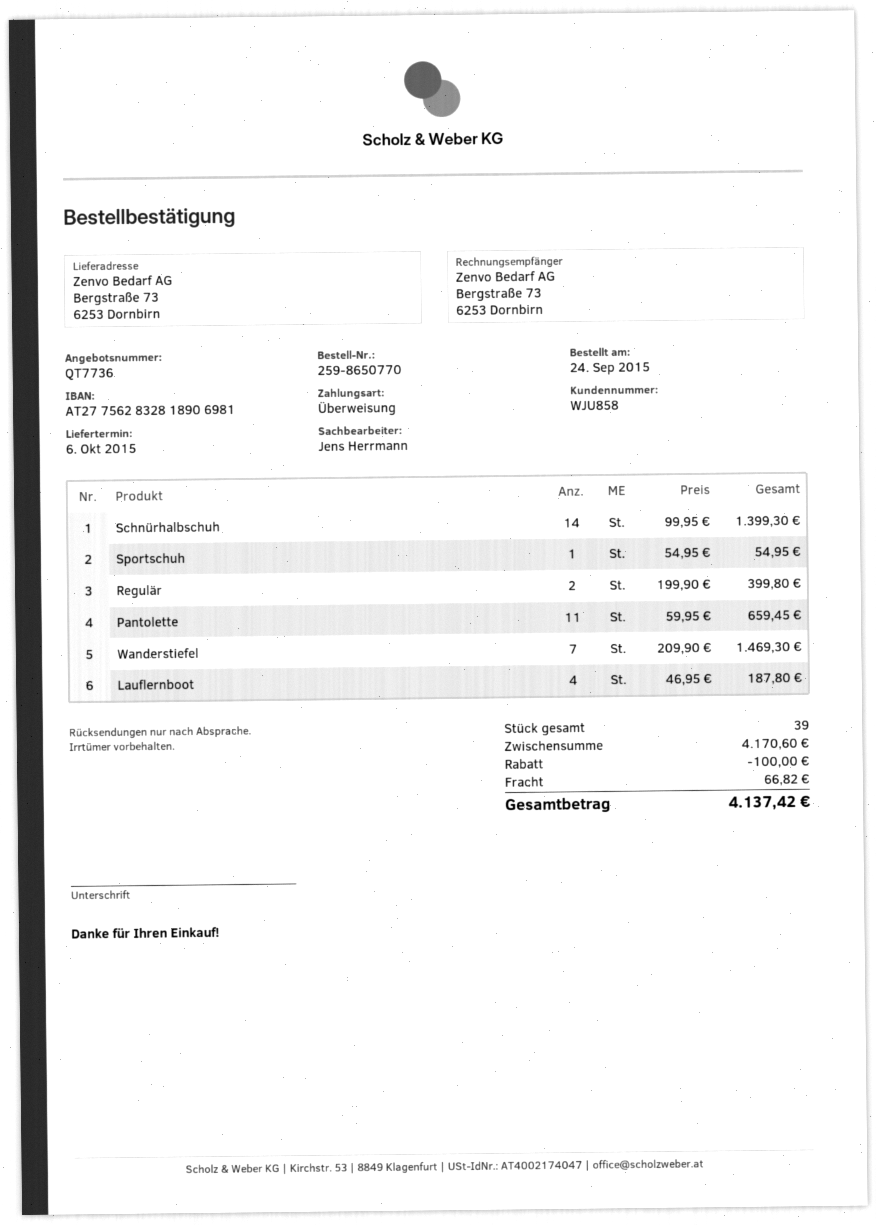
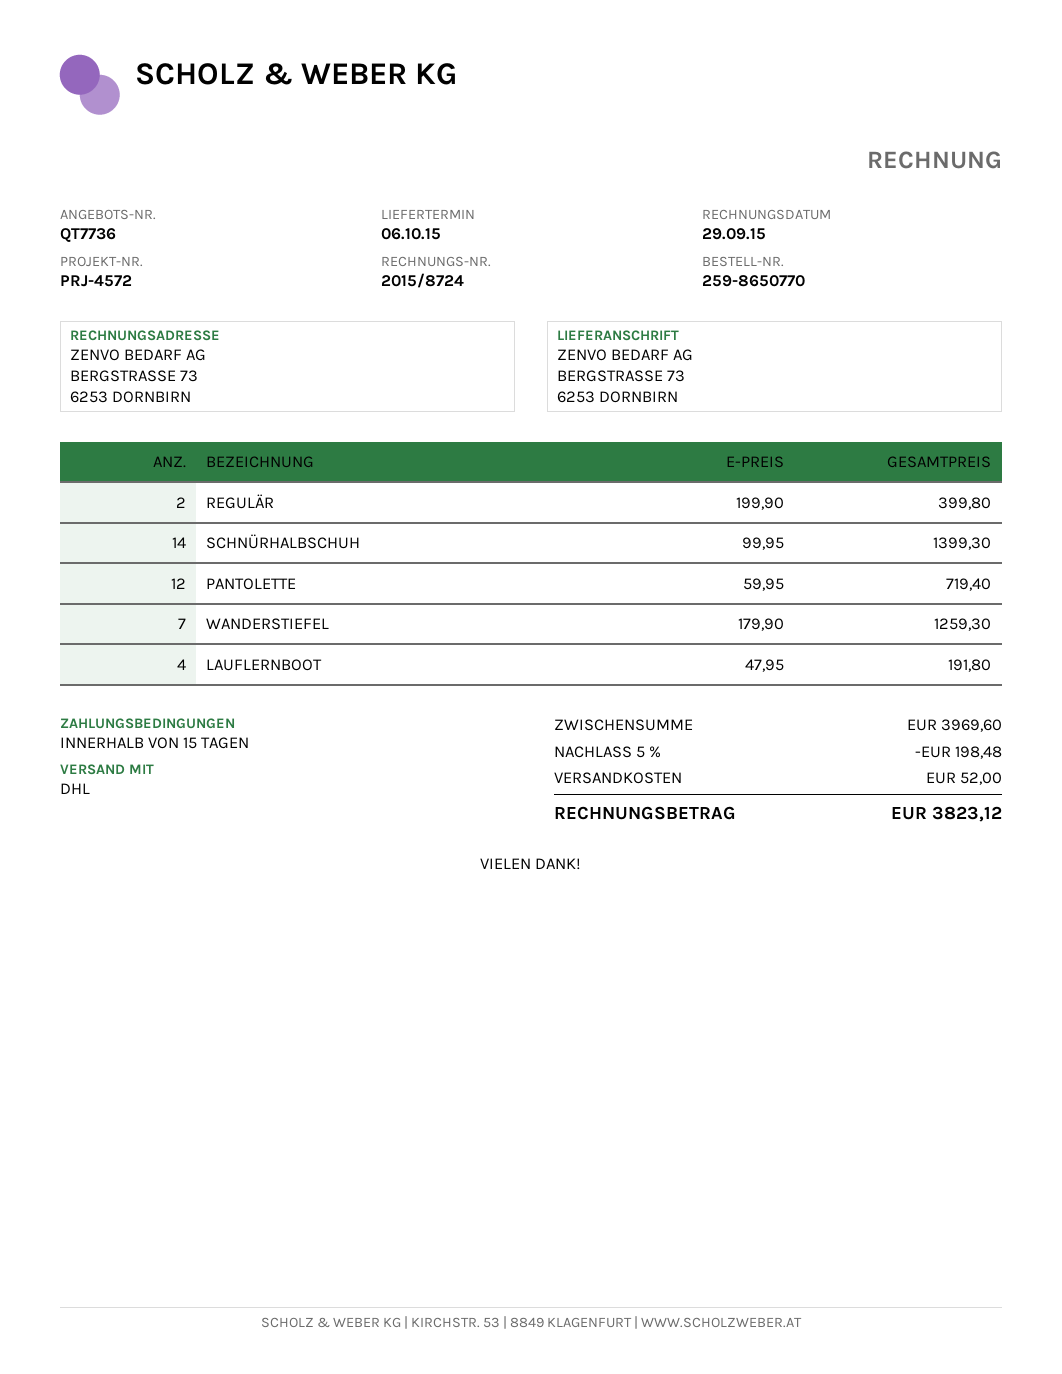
Sportschuh: 1 x 54.95 = 54.95 -> none
Pantolette: 11 x 59.95 = 659.45 -> 12 x 59.95 = 719.40
Wanderstiefel: 7 x 209.90 = 1469.30 -> 7 x 179.90 = 1259.30
Lauflernboot: 4 x 46.95 = 187.80 -> 4 x 47.95 = 191.80
subtotal: 4170.60 -> 3969.60
discount: 100.00 -> 198.48
shipping: 66.82 -> 52.00
total: 4137.42 -> 3823.12

